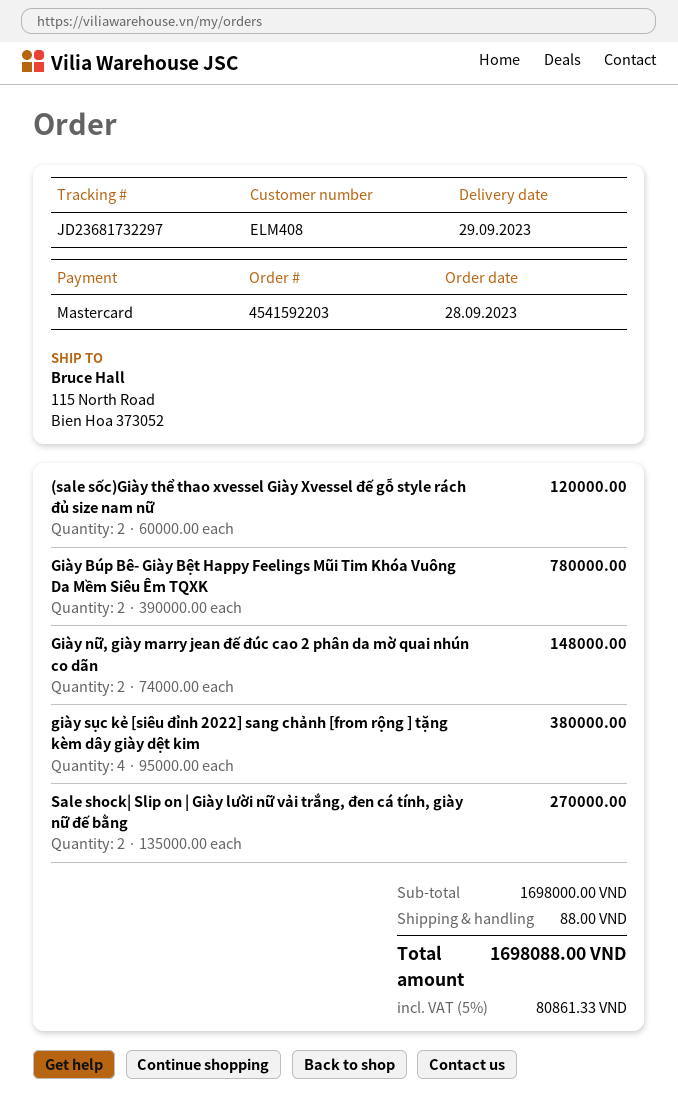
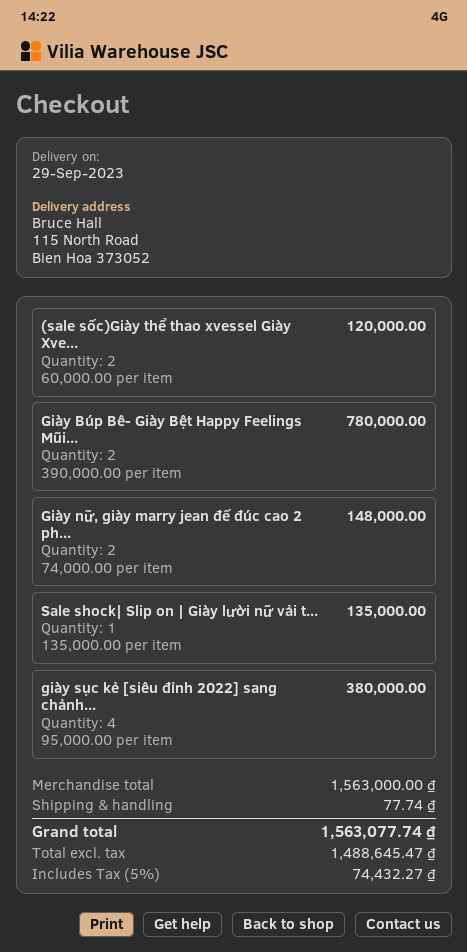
Sale shock| Slip on | Giày lười nữ vải trắng, đen cá tính, giày nữ đế bằng: 2 x 135000.00 = 270000.00 -> 1 x 135000.00 = 135000.00
subtotal: 1698000.00 -> 1563000.00
shipping: 88.00 -> 77.74
tax: 5% = 80861.33 -> 5% = 74432.27
total: 1698088.00 -> 1563077.74

